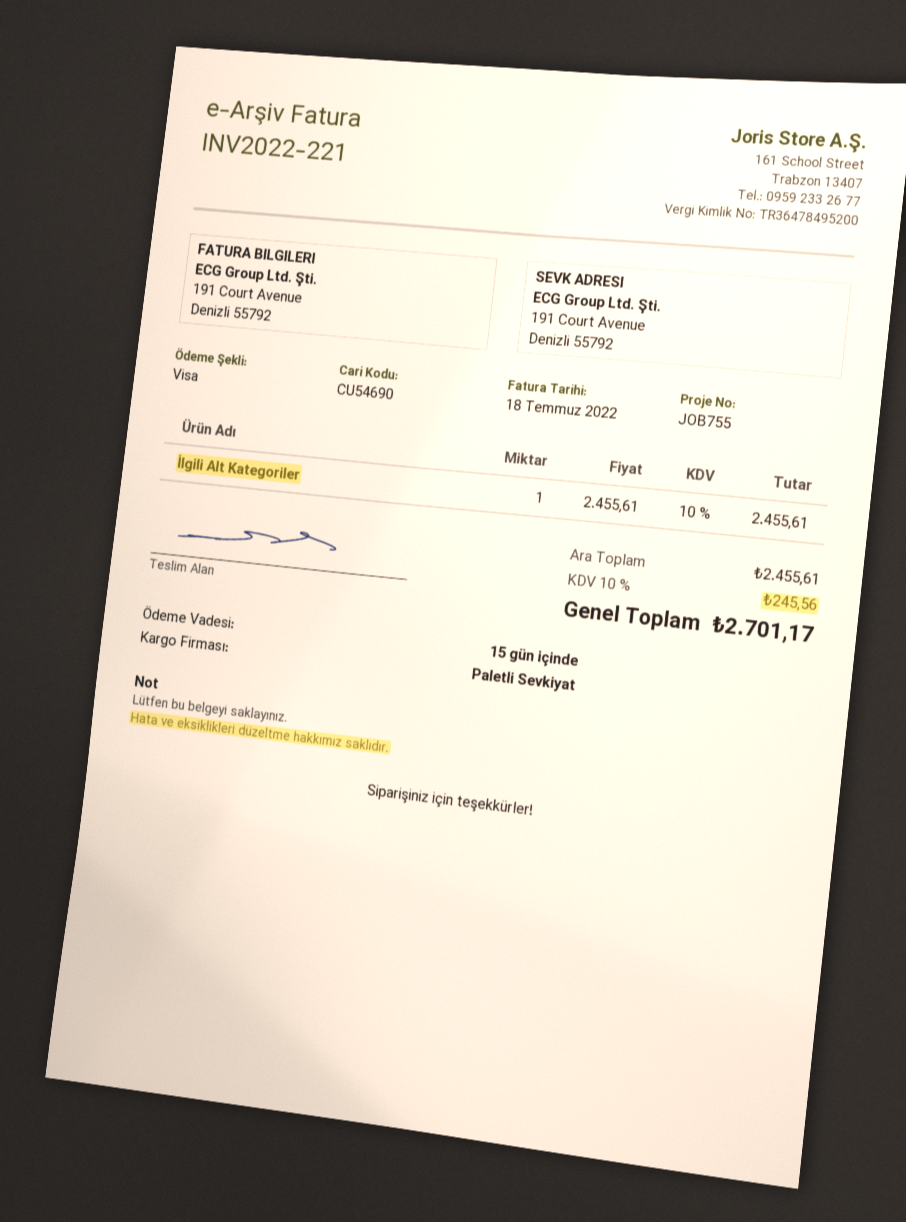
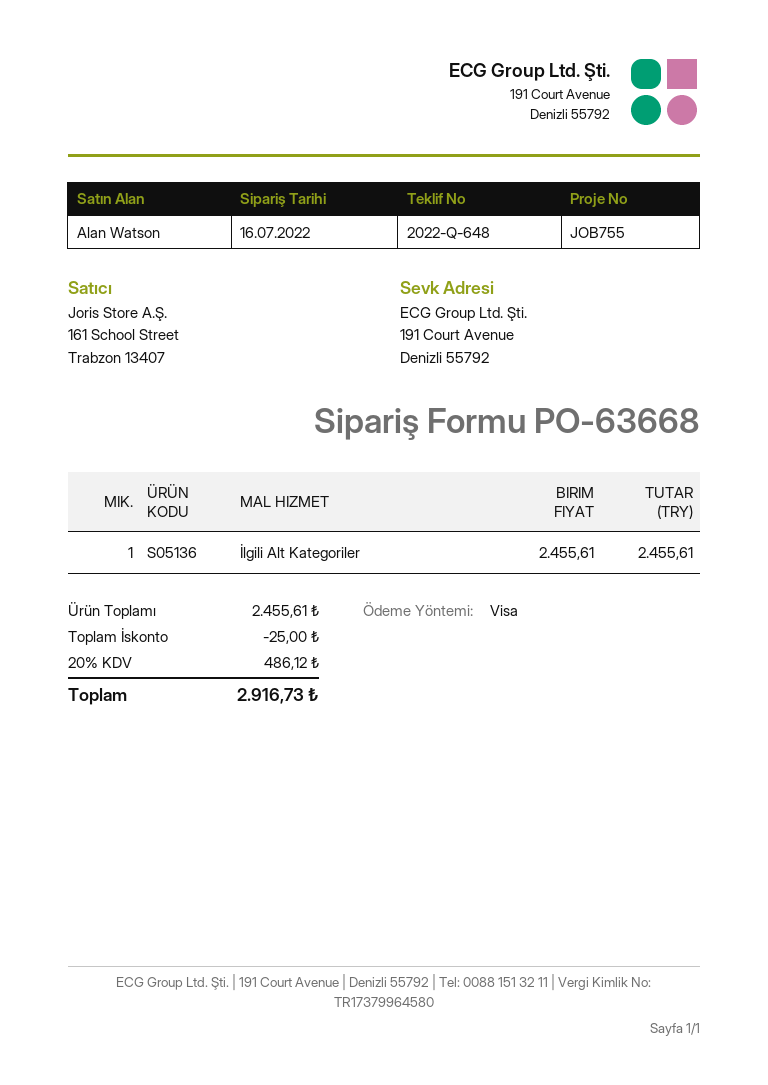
discount: none -> 25.00
tax: 10% = 245.56 -> 20% = 486.12
total: 2701.17 -> 2916.73

